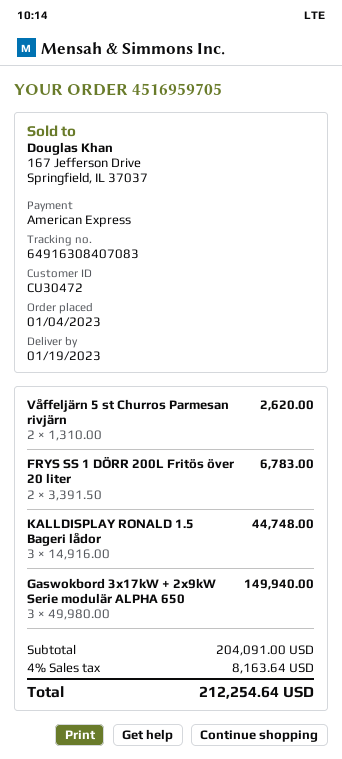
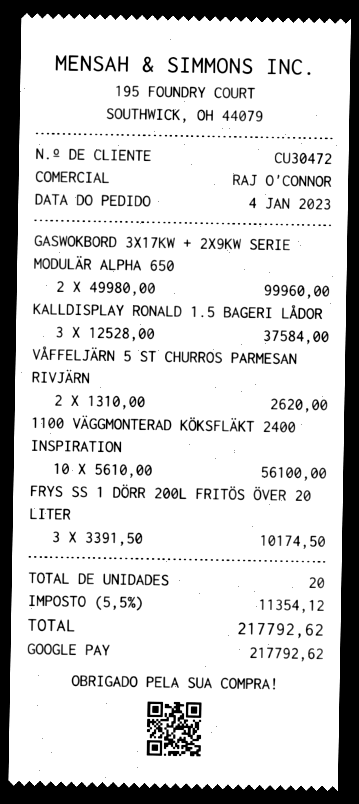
payment method: American Express -> Google Pay
FRYS SS 1 DÖRR 200L Fritös över 20 liter: 2 x 3391.50 = 6783.00 -> 3 x 3391.50 = 10174.50
KALLDISPLAY RONALD 1.5 Bageri lådor: 3 x 14916.00 = 44748.00 -> 3 x 12528.00 = 37584.00
Gaswokbord 3x17kW + 2x9kW Serie modulär ALPHA 650: 3 x 49980.00 = 149940.00 -> 2 x 49980.00 = 99960.00
1100 VÄGGMONTERAD KÖKSFLÄKT 2400 INSPIRATION: none -> 10 x 5610.00 = 56100.00
tax: 4% = 8163.64 -> 5.5% = 11354.12
total: 212254.64 -> 217792.62

